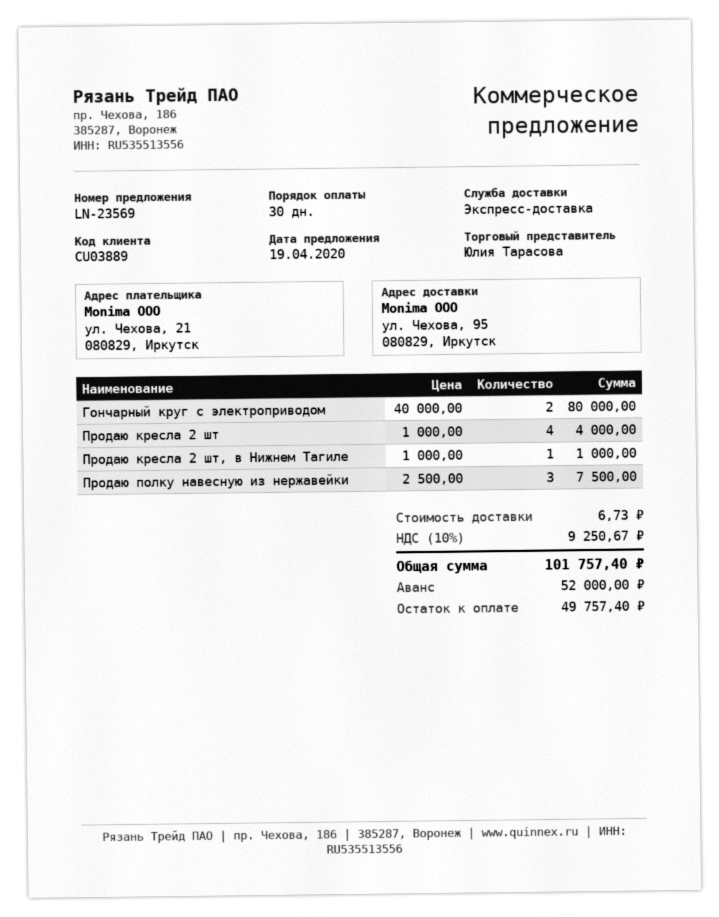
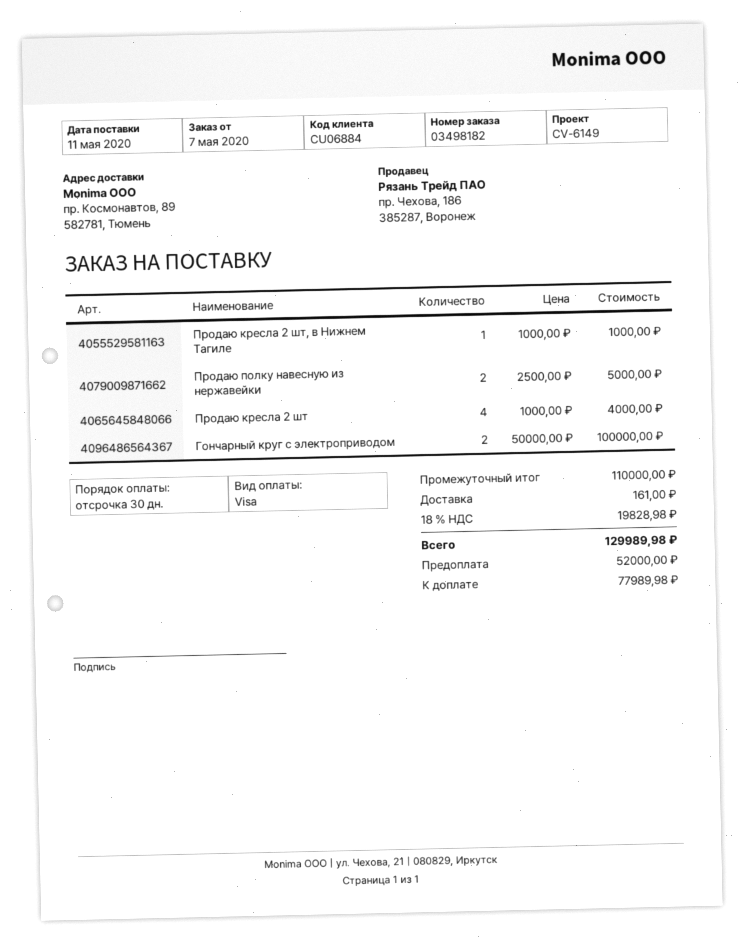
customer number: CU03889 -> CU06884
ship to: ул. Чехова, 95, 080829, Иркутск -> пр. Космонавтов, 89, 582781, Тюмень
Гончарный круг с электроприводом: 2 x 40000.00 = 80000.00 -> 2 x 50000.00 = 100000.00
Продаю полку навесную из нержавейки: 3 x 2500.00 = 7500.00 -> 2 x 2500.00 = 5000.00
shipping: 6.73 -> 161.00
tax: 10% = 9250.67 -> 18% = 19828.98
total: 101757.40 -> 129989.98
balance: 49757.40 -> 77989.98

